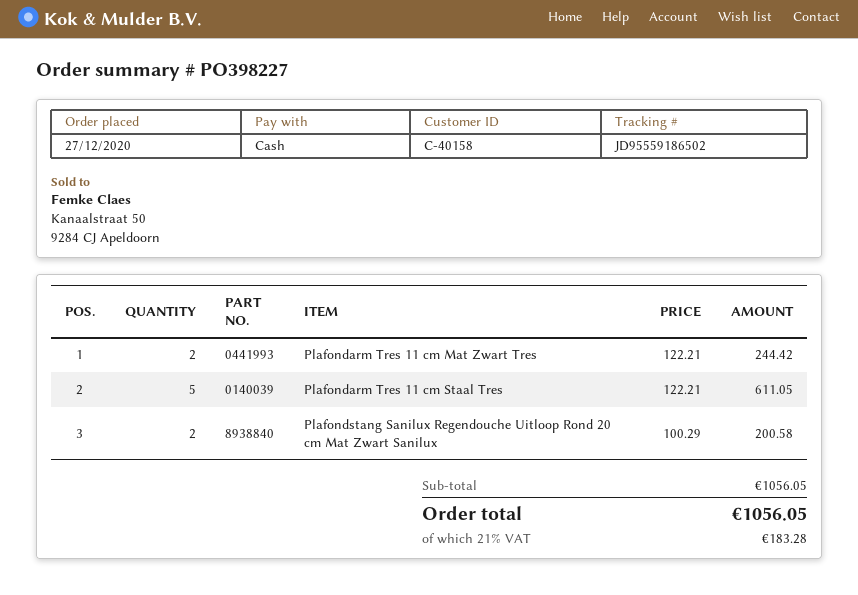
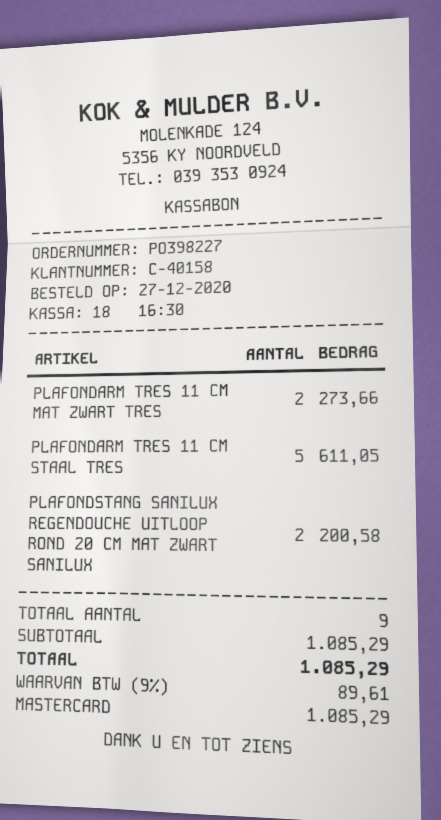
payment method: cash -> Mastercard
Plafondarm Tres 11 cm Mat Zwart Tres: 2 for 244.42 -> 2 for 273.66
subtotal: 1056.05 -> 1085.29
tax: 21% = 183.28 -> 9% = 89.61
total: 1056.05 -> 1085.29

